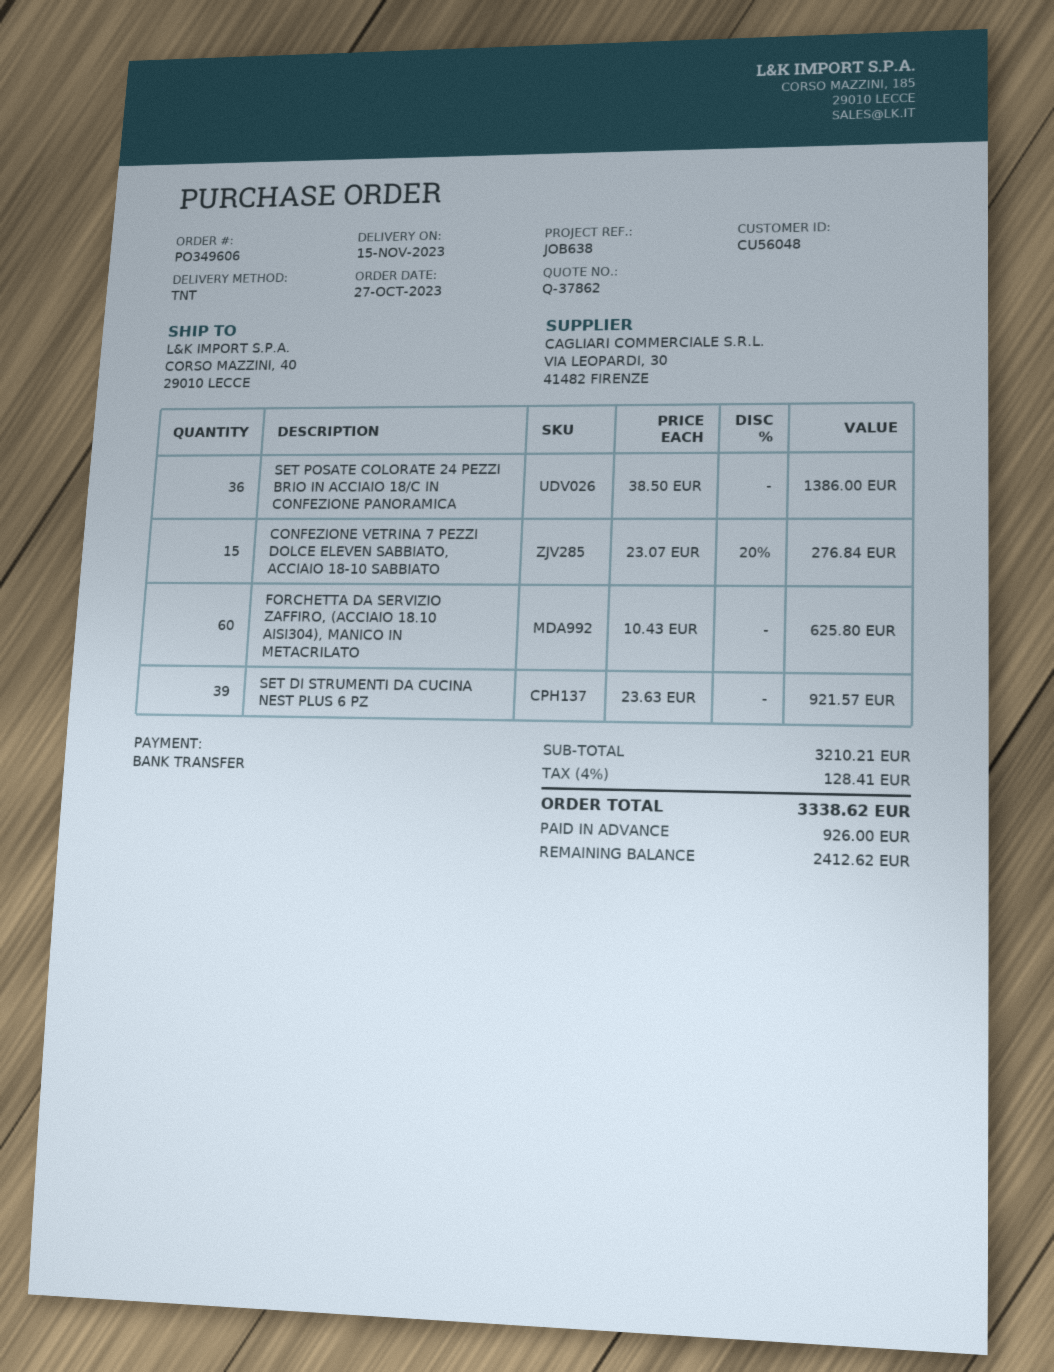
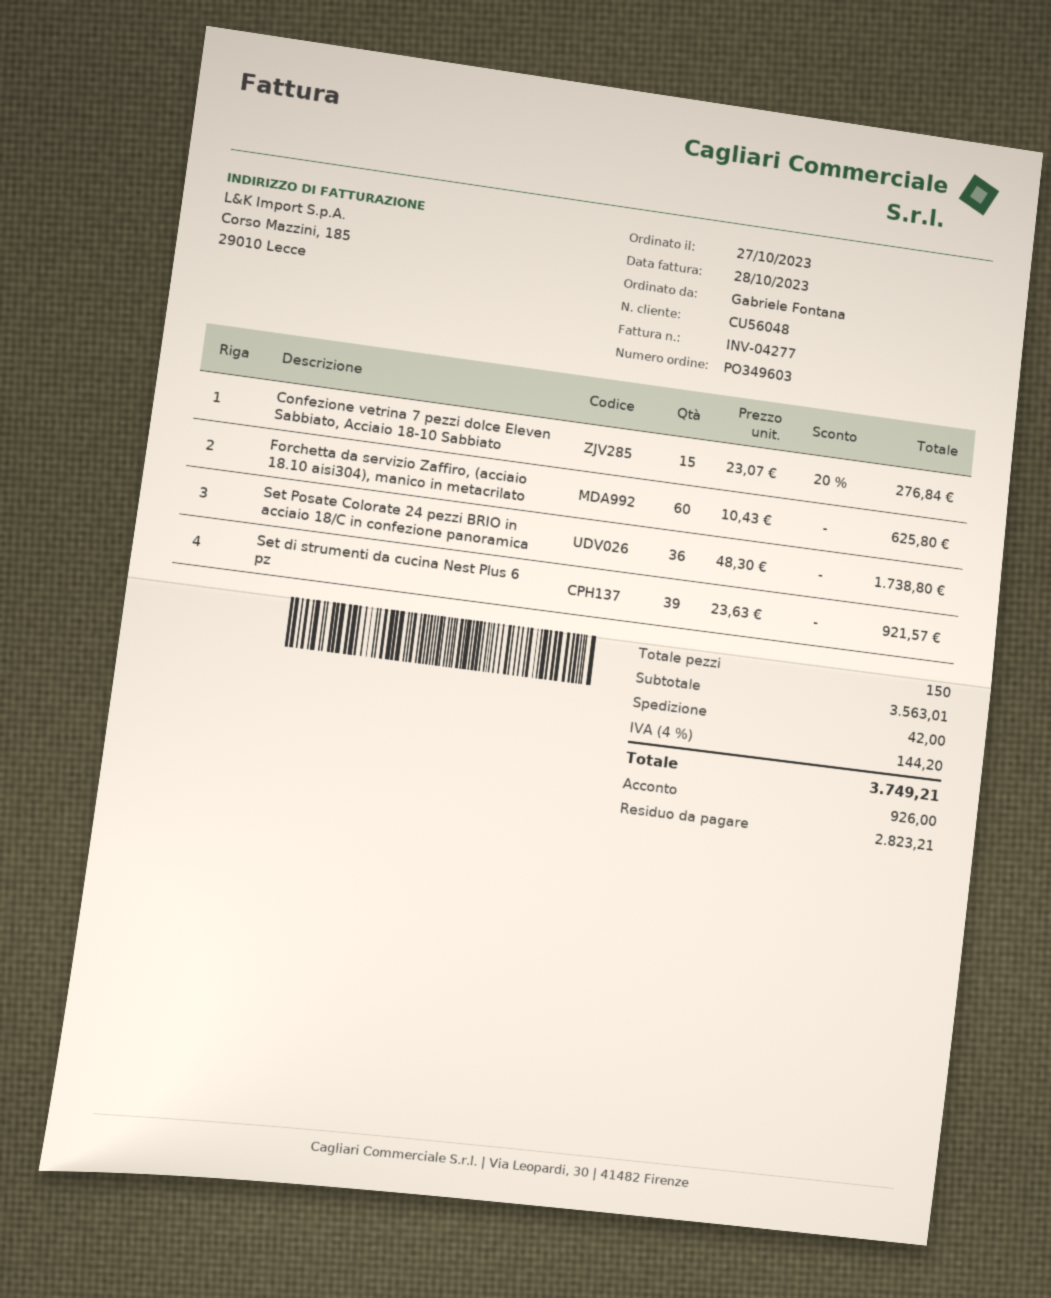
order number: PO349606 -> PO349603
SET POSATE COLORATE 24 PEZZI BRIO IN ACCIAIO 18/C IN CONFEZIONE PANORAMICA: 36 x 38.50 = 1386.00 -> 36 x 48.30 = 1738.80
subtotal: 3210.21 -> 3563.01
shipping: none -> 42.00
tax: 4% = 128.41 -> 4% = 144.20
total: 3338.62 -> 3749.21
balance: 2412.62 -> 2823.21

